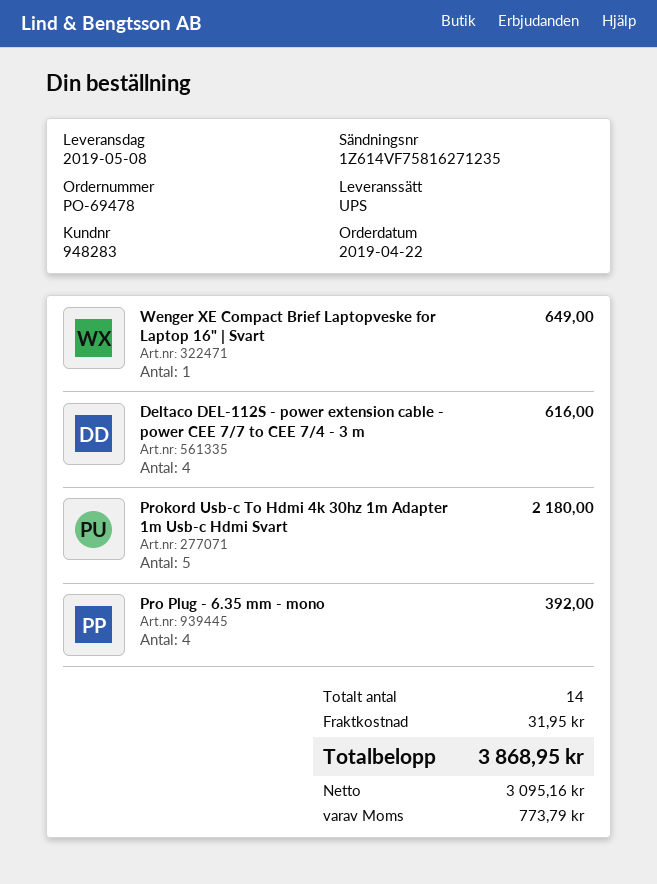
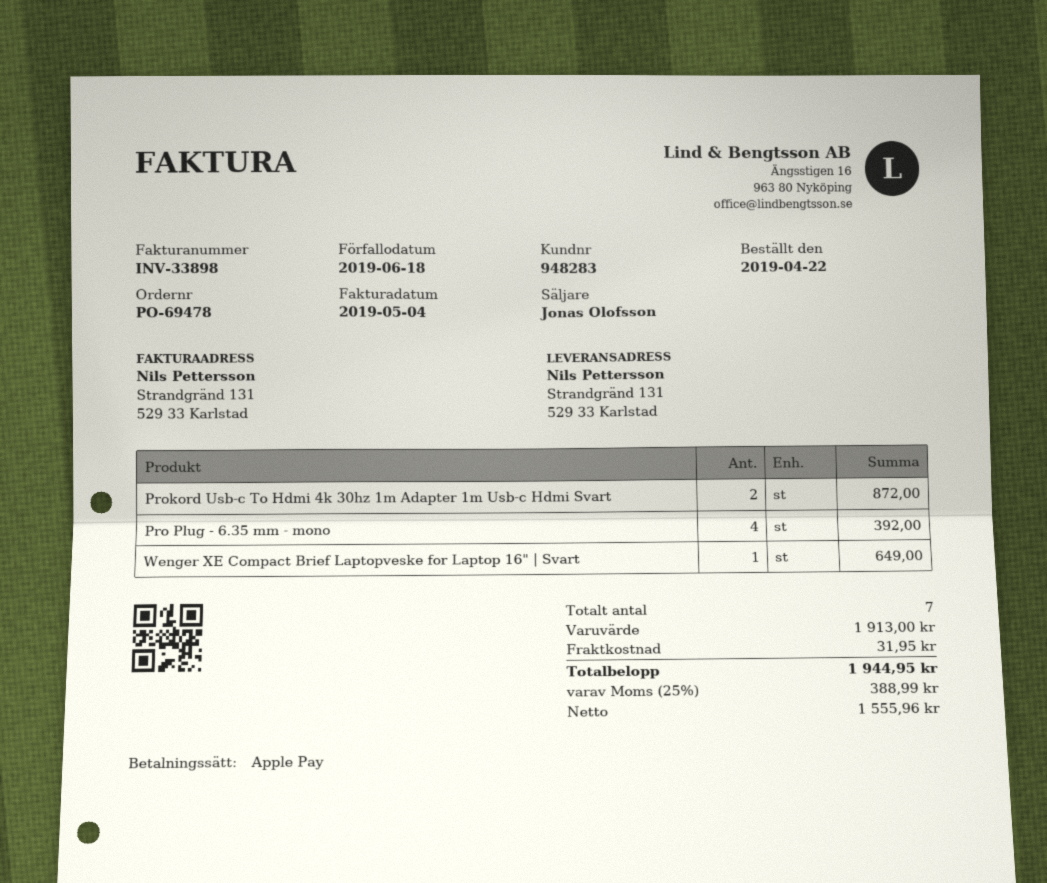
Deltaco DEL-112S - power extension cable - power CEE 7/7 to CEE 7/4 - 3 m: 4 for 616.00 -> none
Prokord Usb-c To Hdmi 4k 30hz 1m Adapter 1m Usb-c Hdmi Svart: 5 for 2180.00 -> 2 for 872.00
total quantity: 14 -> 7
net: 3095.16 -> 1555.96
tax: 773.79 -> 388.99
total: 3868.95 -> 1944.95

